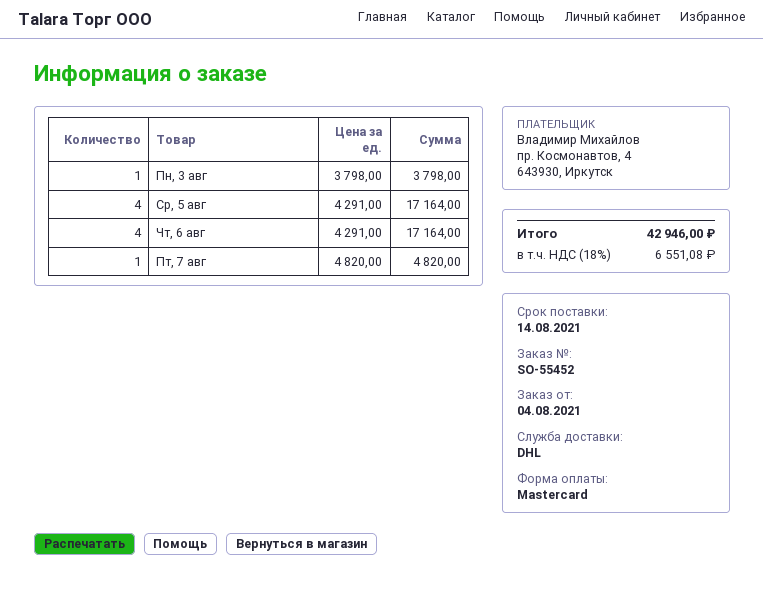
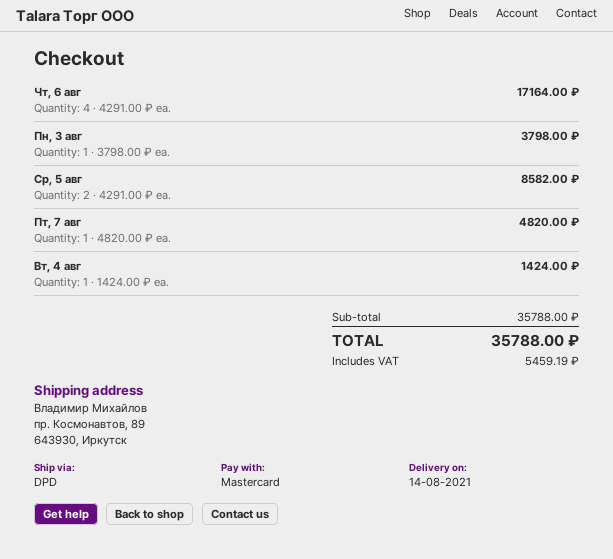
shipping method: DHL -> DPD
Ср, 5 авг: 4 x 4291.00 = 17164.00 -> 2 x 4291.00 = 8582.00
Вт, 4 авг: none -> 1 x 1424.00 = 1424.00
tax: 6551.08 -> 5459.19
total: 42946.00 -> 35788.00

